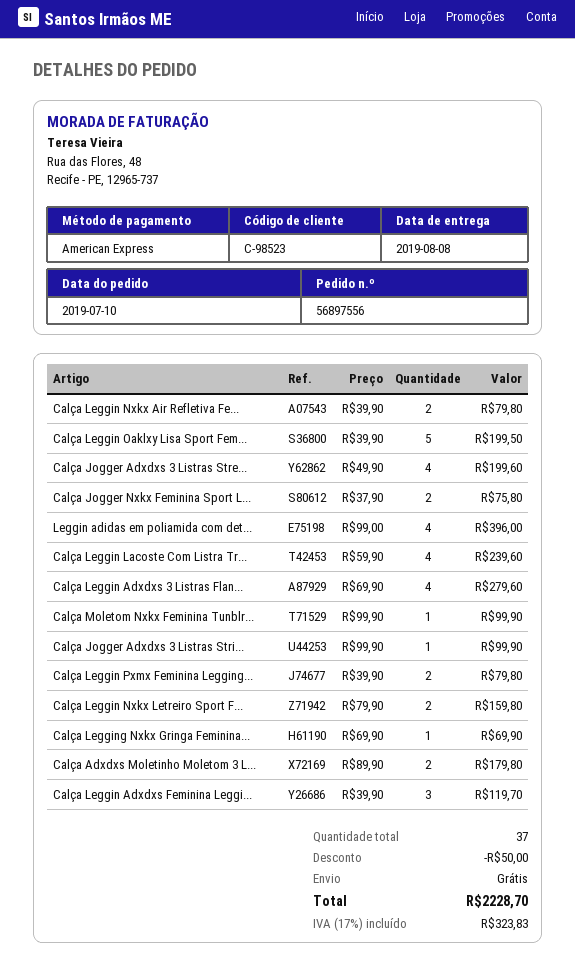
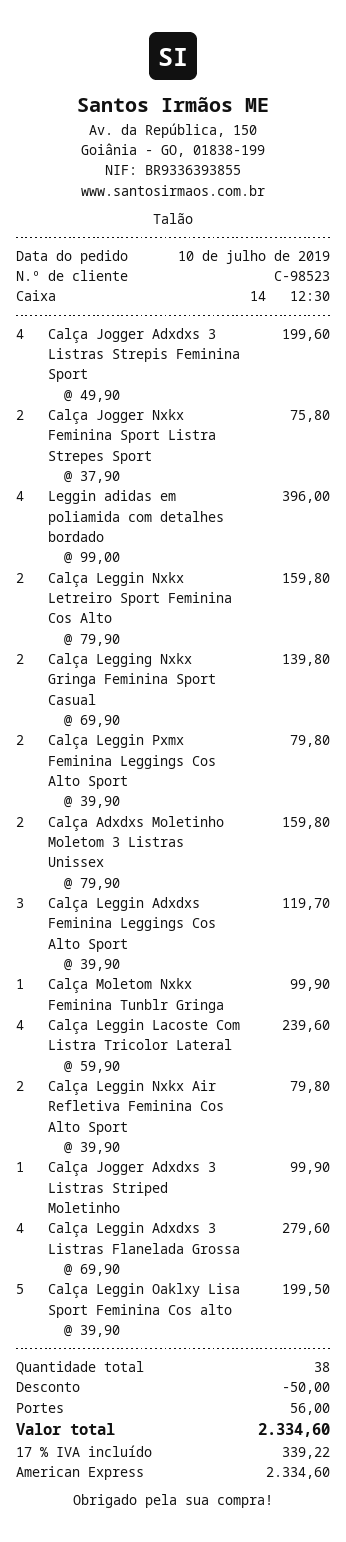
Calça Legging Nxkx Gringa Feminina...: 1 x 69.90 = 69.90 -> 2 x 69.90 = 139.80
Calça Adxdxs Moletinho Moletom 3 L...: 2 x 89.90 = 179.80 -> 2 x 79.90 = 159.80
total quantity: 37 -> 38
shipping: 0.00 -> 56.00
tax: 17% = 323.83 -> 17% = 339.22
total: 2228.70 -> 2334.60

